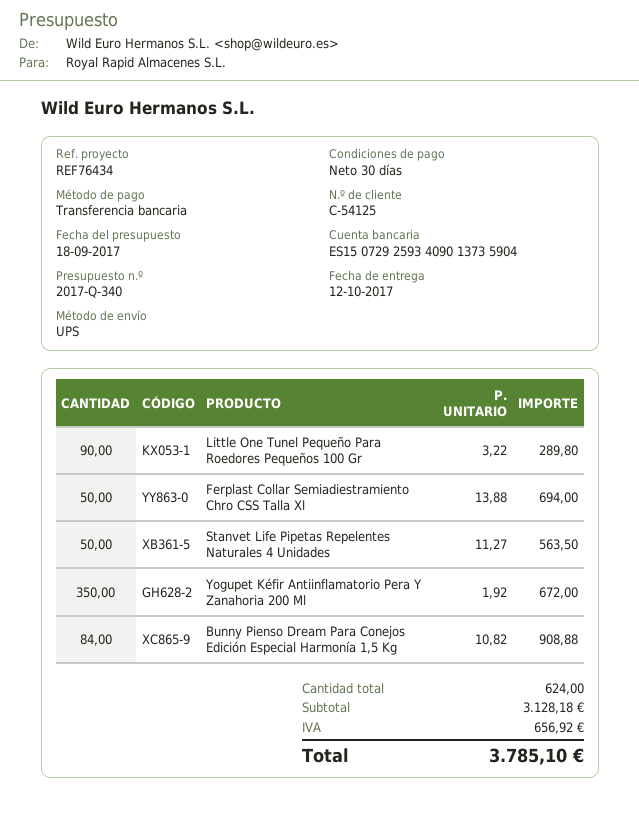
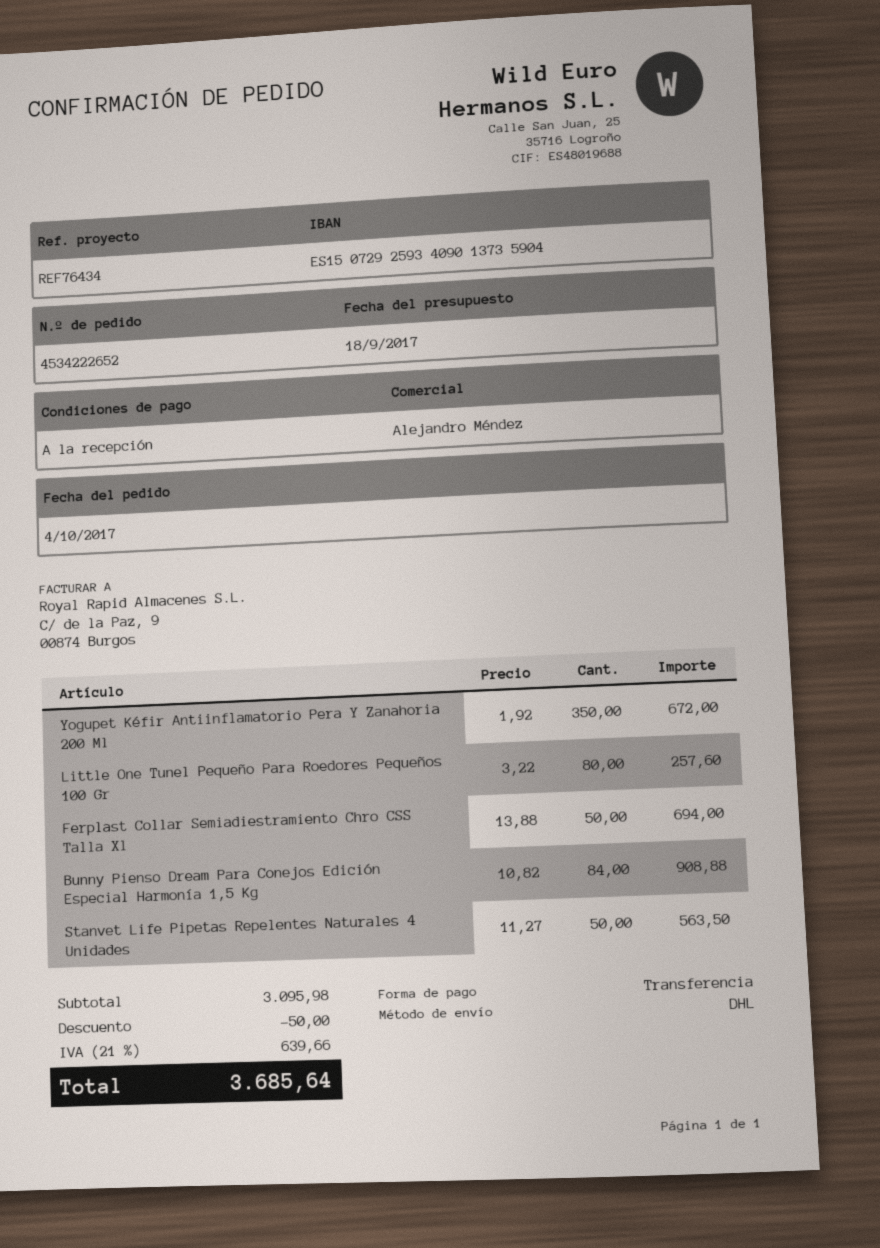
payment terms: 30 days -> on receipt
shipping method: UPS -> DHL
Little One Tunel Pequeño Para Roedores Pequeños 100 Gr: 90 x 3.22 = 289.80 -> 80 x 3.22 = 257.60
subtotal: 3128.18 -> 3095.98
discount: none -> 50.00
tax: 656.92 -> 639.66
total: 3785.10 -> 3685.64

